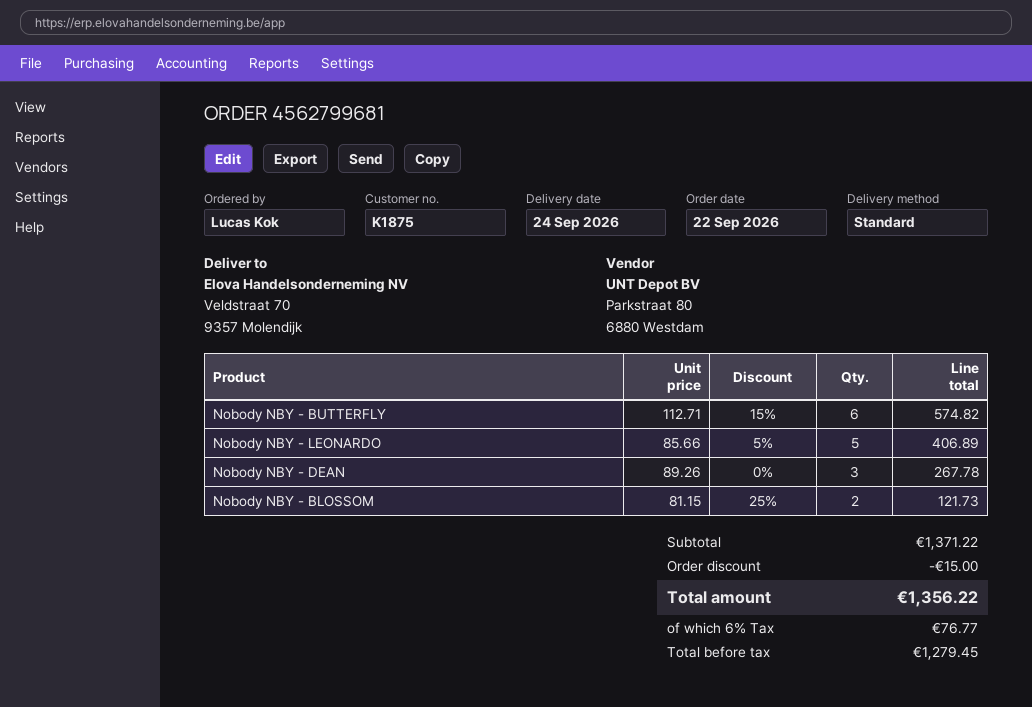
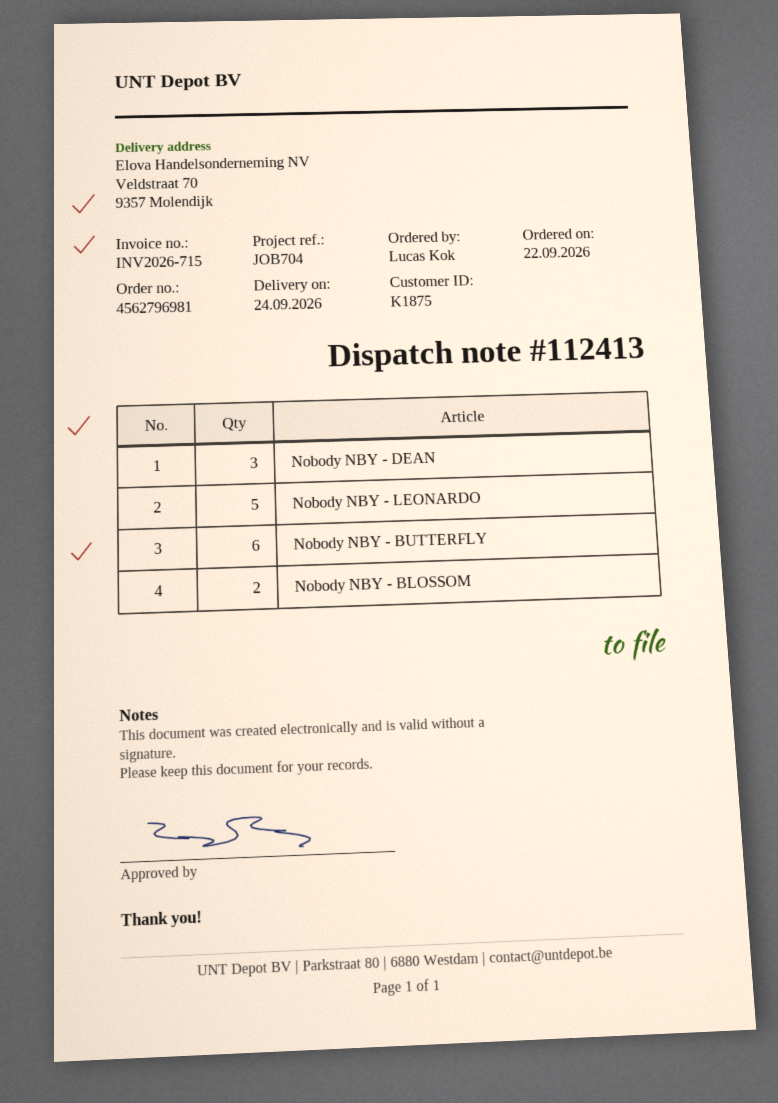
order number: 4562799681 -> 4562796981

